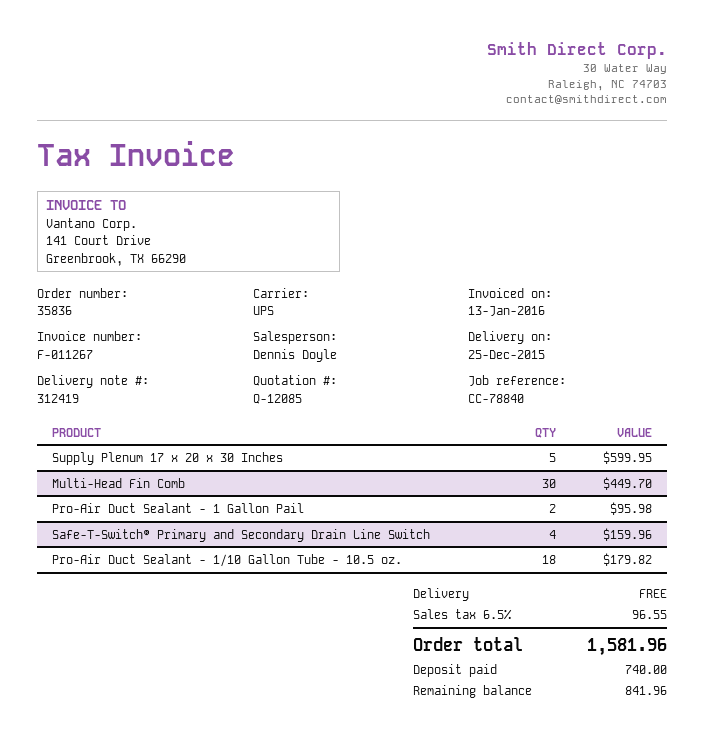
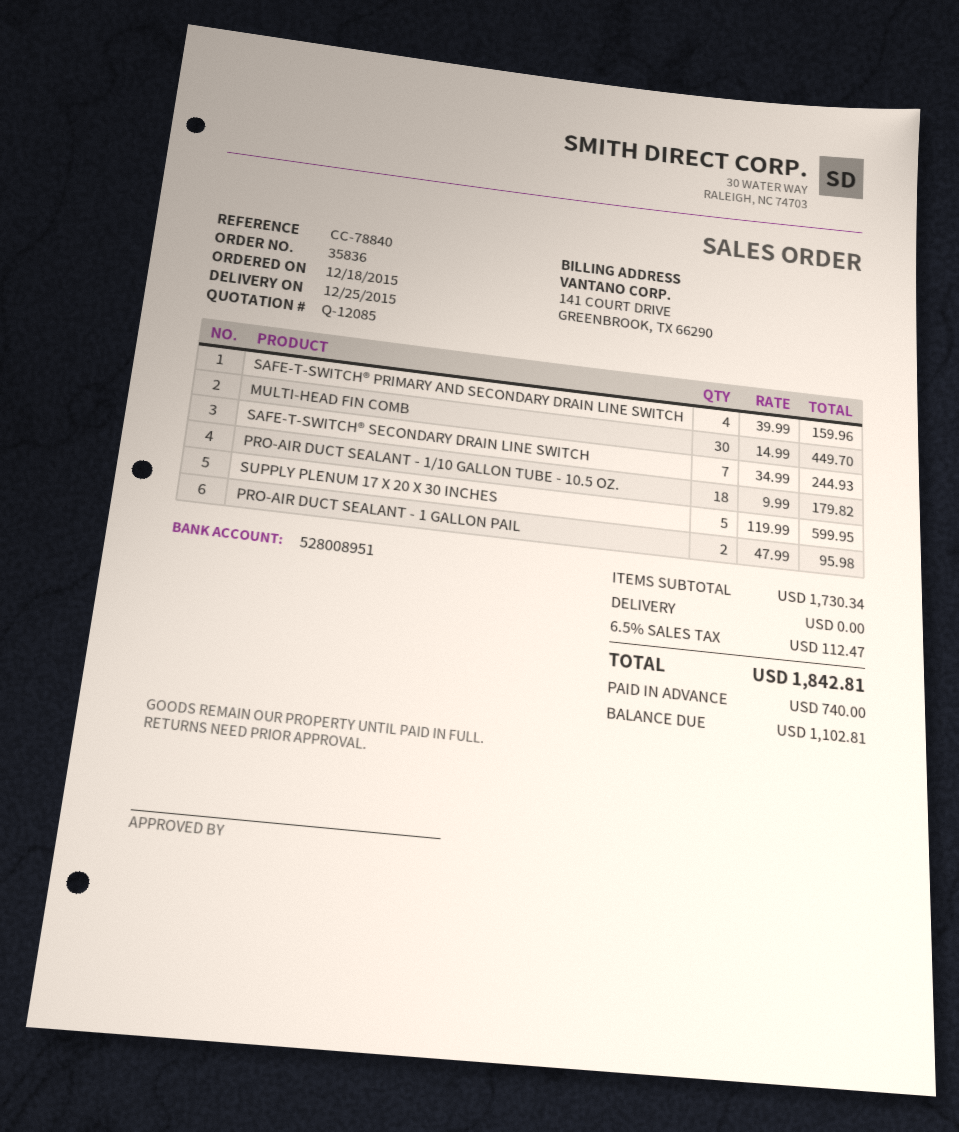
SAFE-T-SWITCH® SECONDARY DRAIN LINE SWITCH: none -> 7 for 244.93
tax: 6.5% = 96.55 -> 6.5% = 112.47
total: 1581.96 -> 1842.81
balance: 841.96 -> 1102.81

